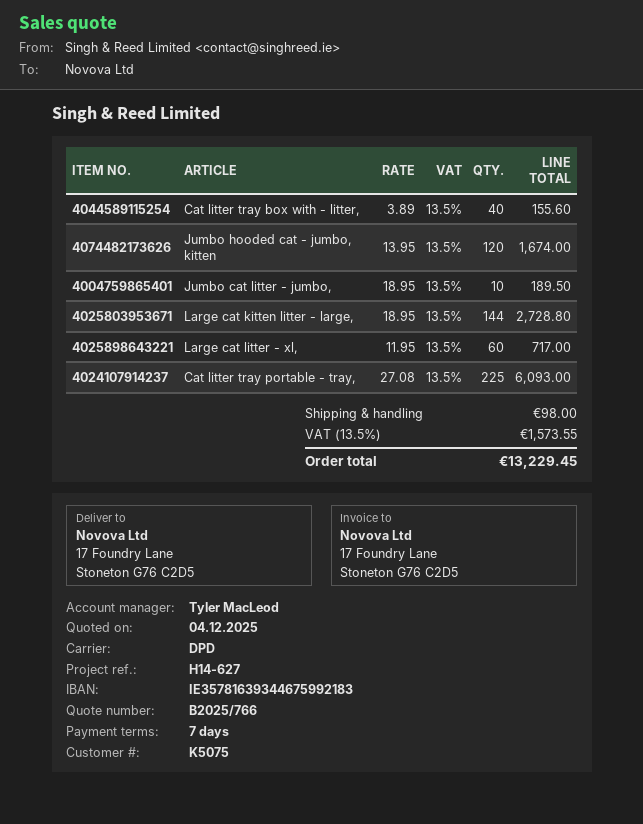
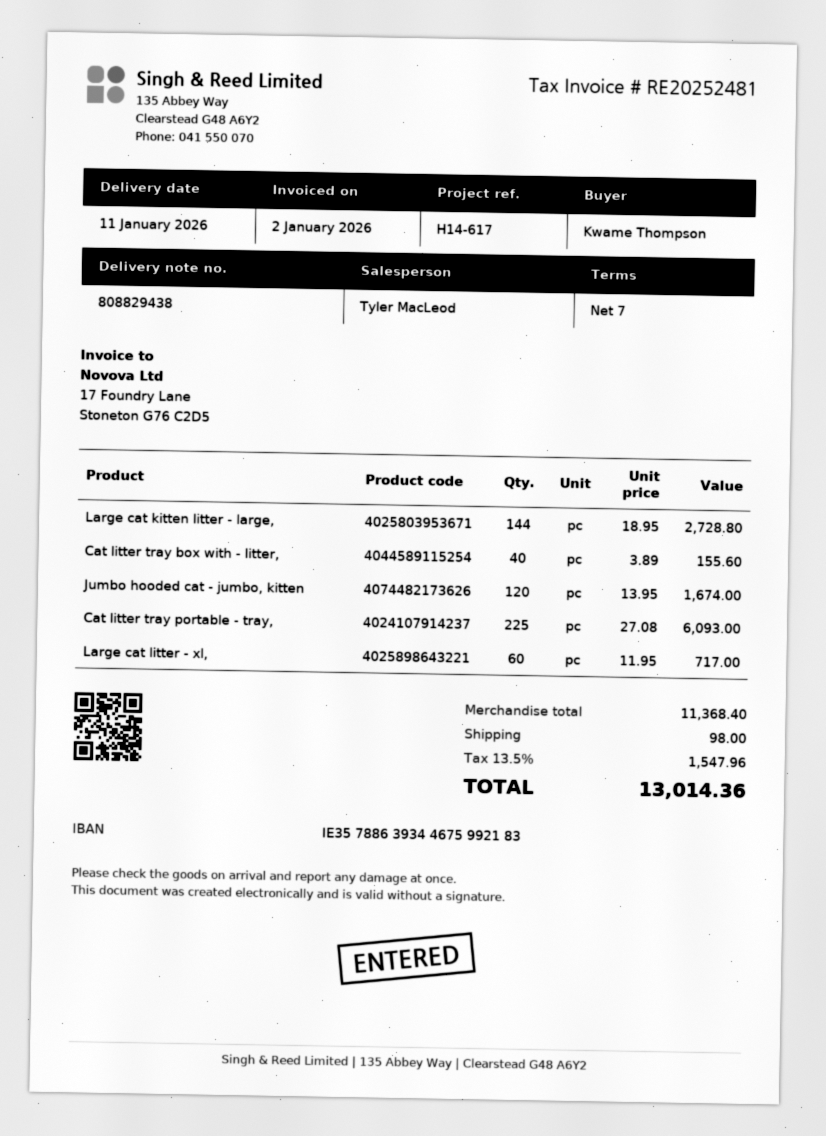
reference: H14-627 -> H14-617
bank account: IE35781639344675992183 -> IE35788639344675992183
Jumbo cat litter - jumbo,: 10 x 18.95 = 189.50 -> none
tax: 13.5% = 1573.55 -> 13.5% = 1547.96
total: 13229.45 -> 13014.36

